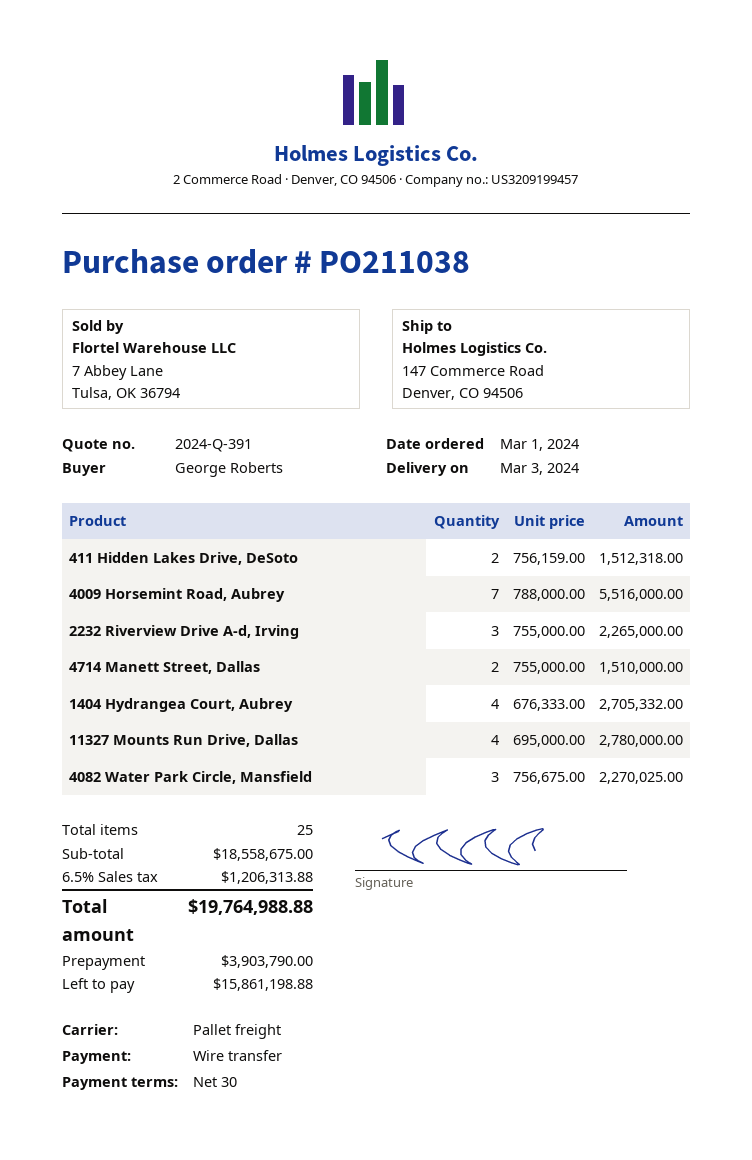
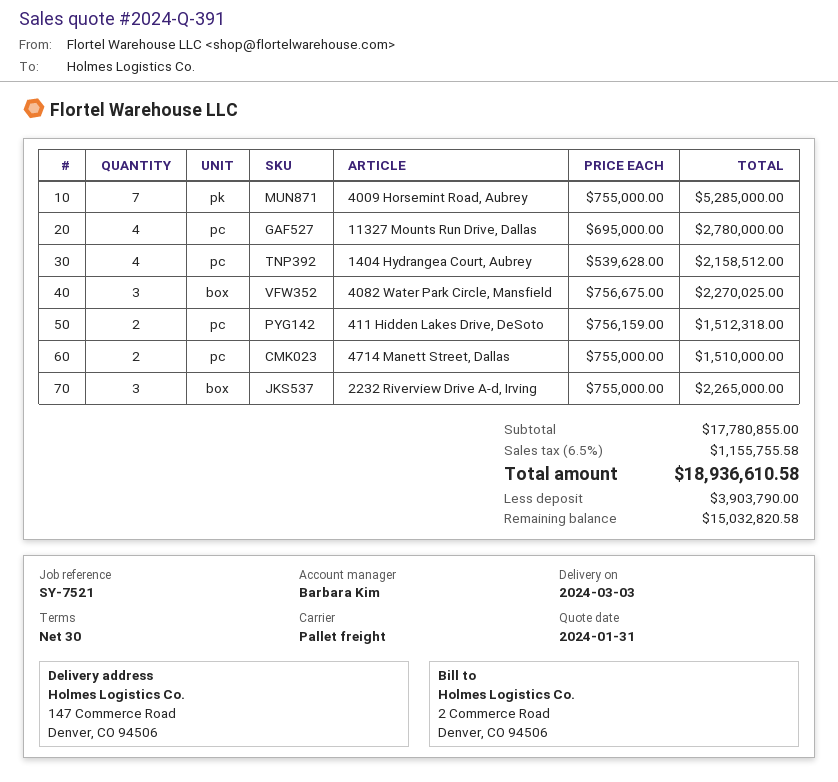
4009 Horsemint Road, Aubrey: 7 x 788000.00 = 5516000.00 -> 7 x 755000.00 = 5285000.00
1404 Hydrangea Court, Aubrey: 4 x 676333.00 = 2705332.00 -> 4 x 539628.00 = 2158512.00
subtotal: 18558675.00 -> 17780855.00
tax: 6.5% = 1206313.88 -> 6.5% = 1155755.58
total: 19764988.88 -> 18936610.58
balance: 15861198.88 -> 15032820.58

